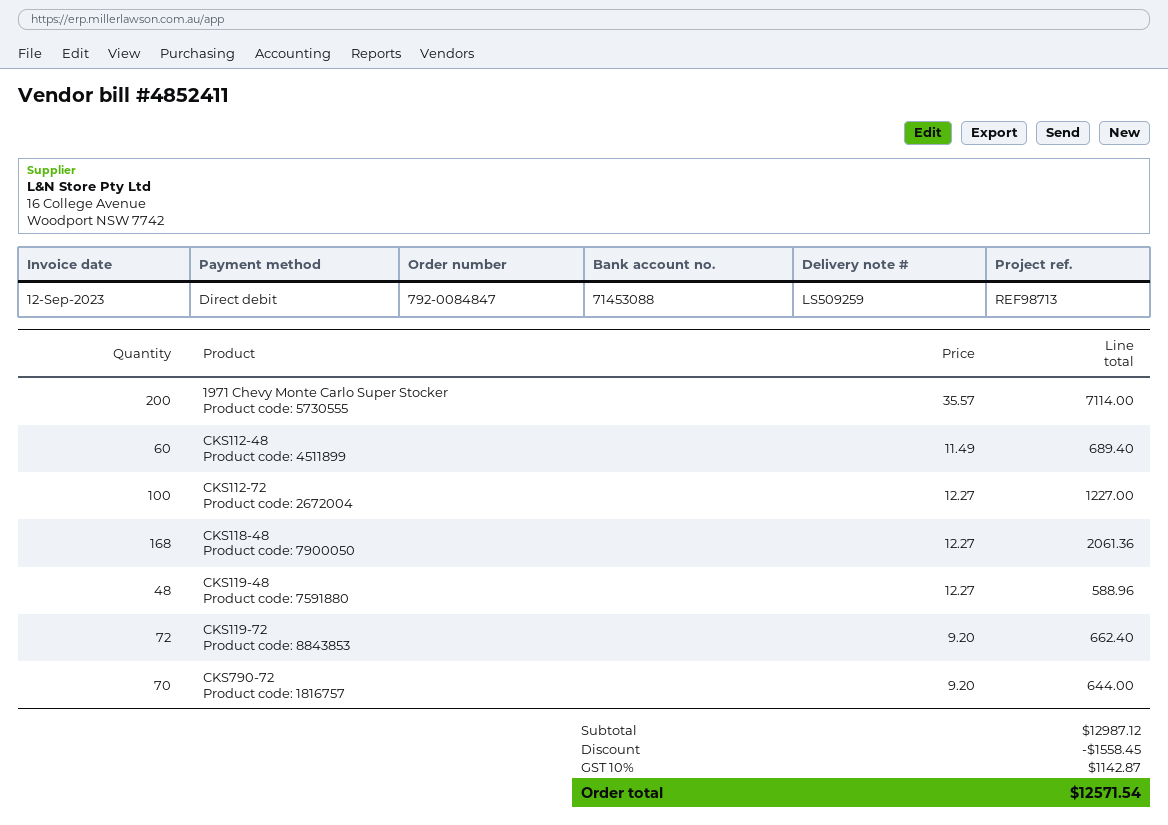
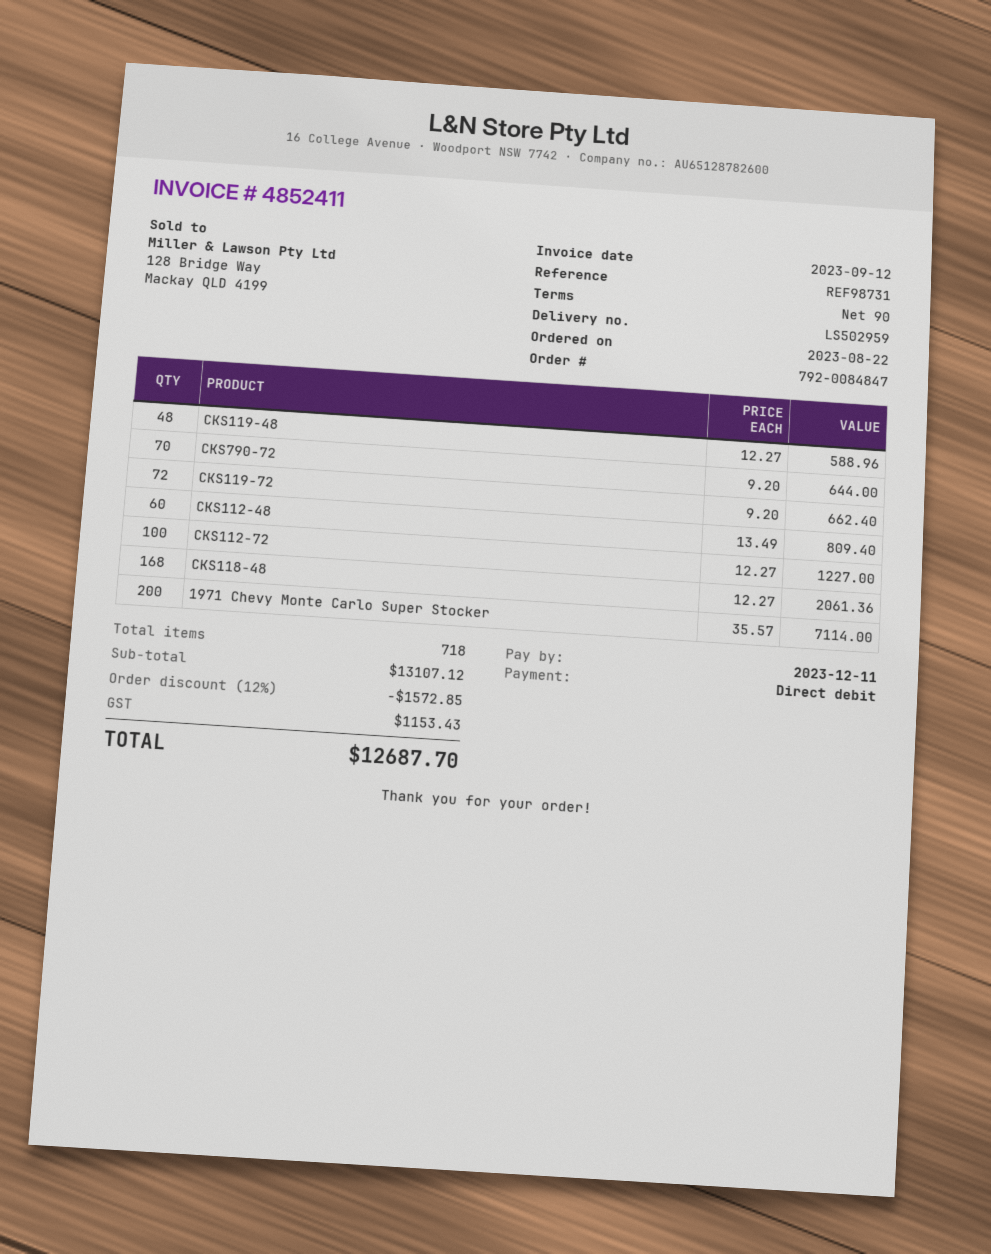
delivery note number: LS509259 -> LS502959
reference: REF98713 -> REF98731
CKS112-48: 60 x 11.49 = 689.40 -> 60 x 13.49 = 809.40
subtotal: 12987.12 -> 13107.12
discount: 1558.45 -> 1572.85
tax: 1142.87 -> 1153.43
total: 12571.54 -> 12687.70

